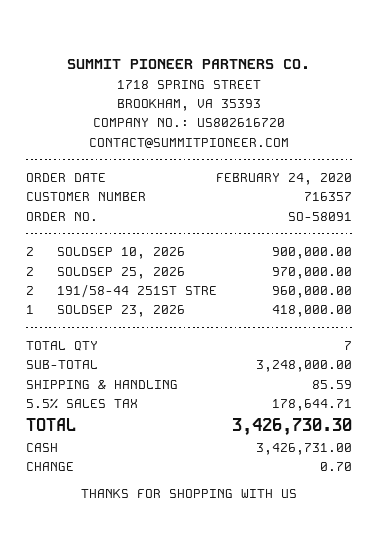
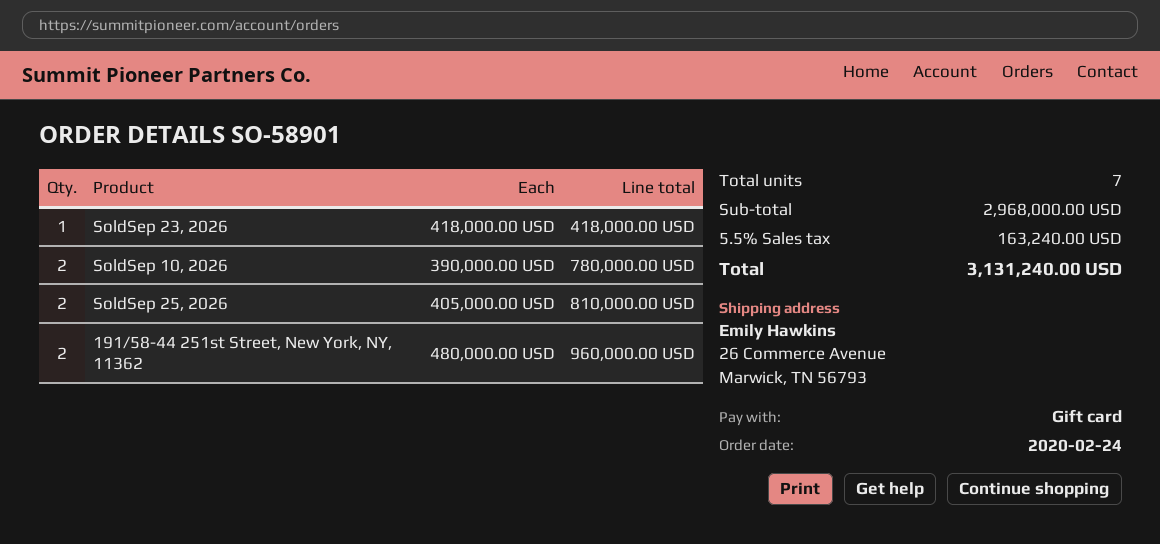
order number: SO-58091 -> SO-58901
payment method: cash -> gift card
SOLDSEP 10, 2026: 2 for 900000.00 -> 2 for 780000.00
SOLDSEP 25, 2026: 2 for 970000.00 -> 2 for 810000.00
subtotal: 3248000.00 -> 2968000.00
shipping: 85.59 -> none
tax: 5.5% = 178644.71 -> 5.5% = 163240.00
total: 3426730.30 -> 3131240.00

